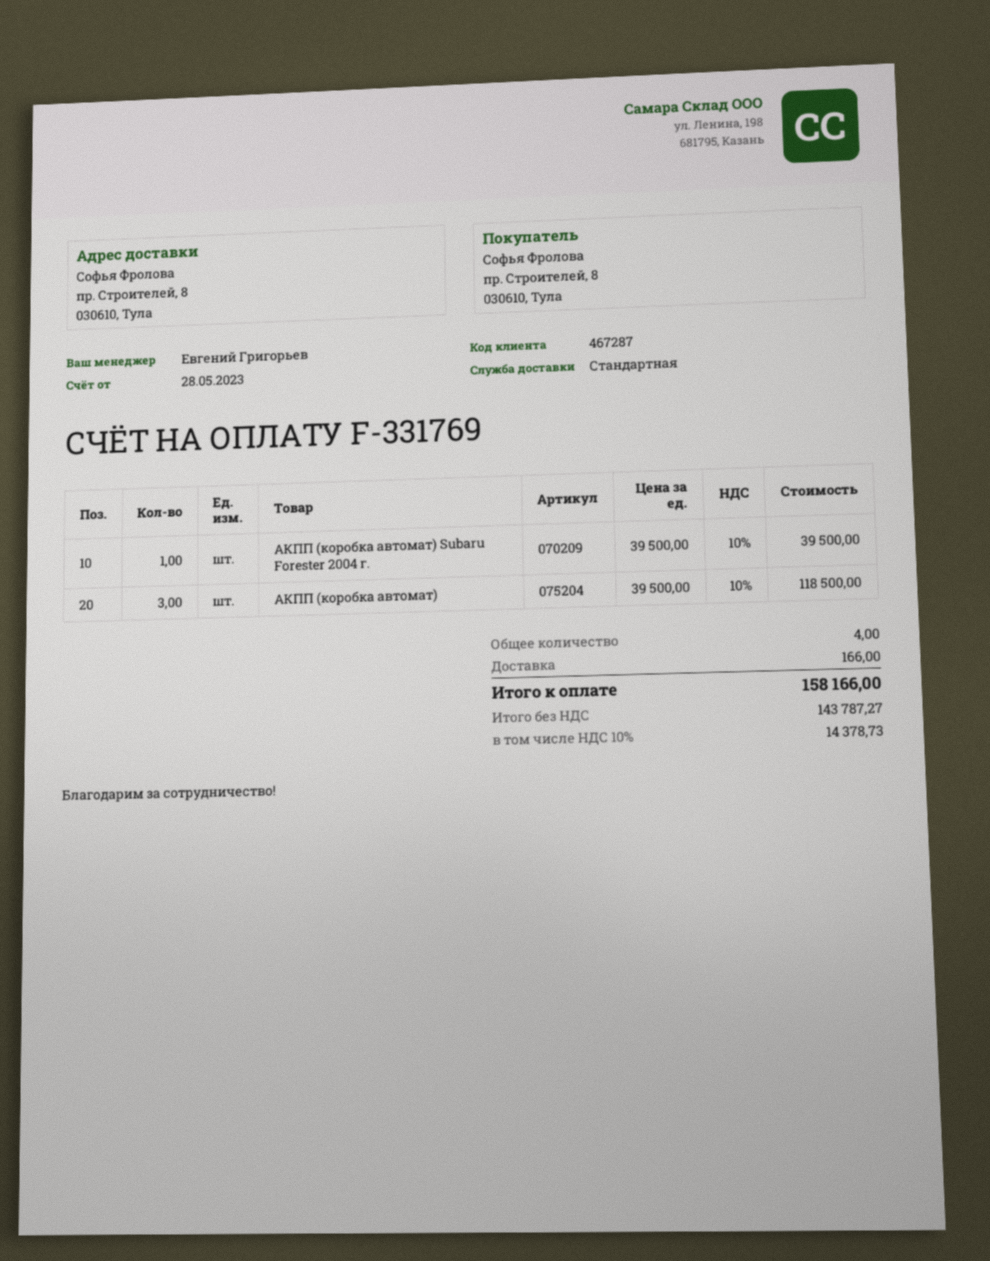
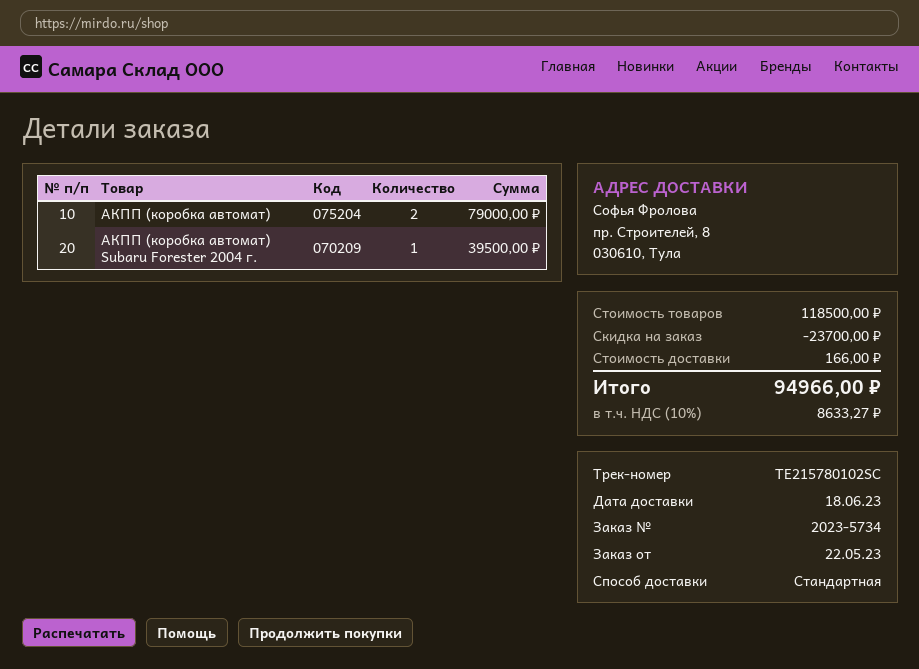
АКПП (коробка автомат): 3 for 118500.00 -> 2 for 79000.00
discount: none -> 23700.00
tax: 10% = 14378.73 -> 10% = 8633.27
total: 158166.00 -> 94966.00

